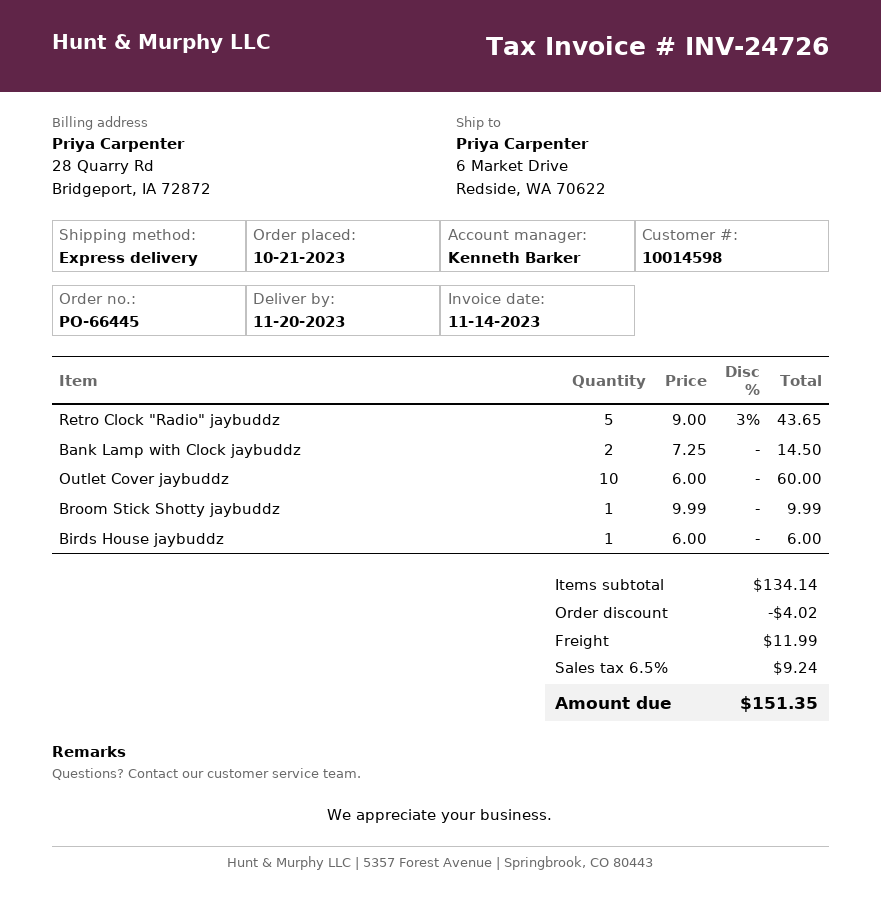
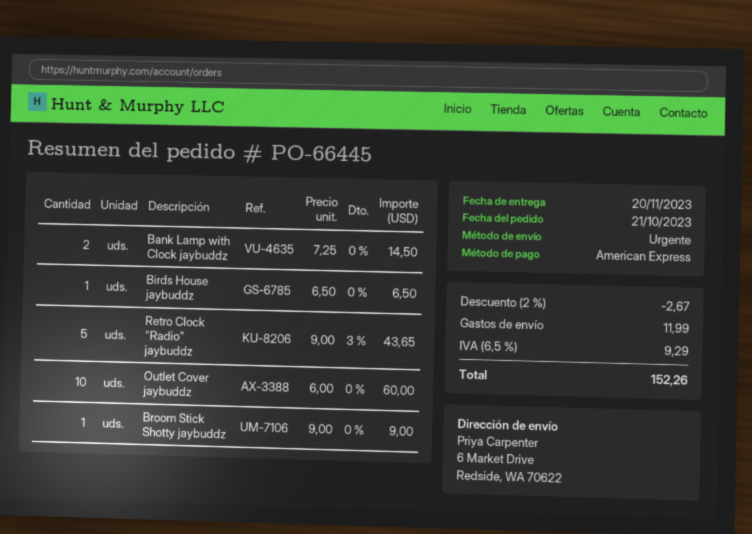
Broom Stick Shotty jaybuddz: 1 x 9.99 = 9.99 -> 1 x 9.00 = 9.00
Birds House jaybuddz: 1 x 6.00 = 6.00 -> 1 x 6.50 = 6.50
discount: 4.02 -> 2.67
tax: 6.5% = 9.24 -> 6.5% = 9.29
total: 151.35 -> 152.26

